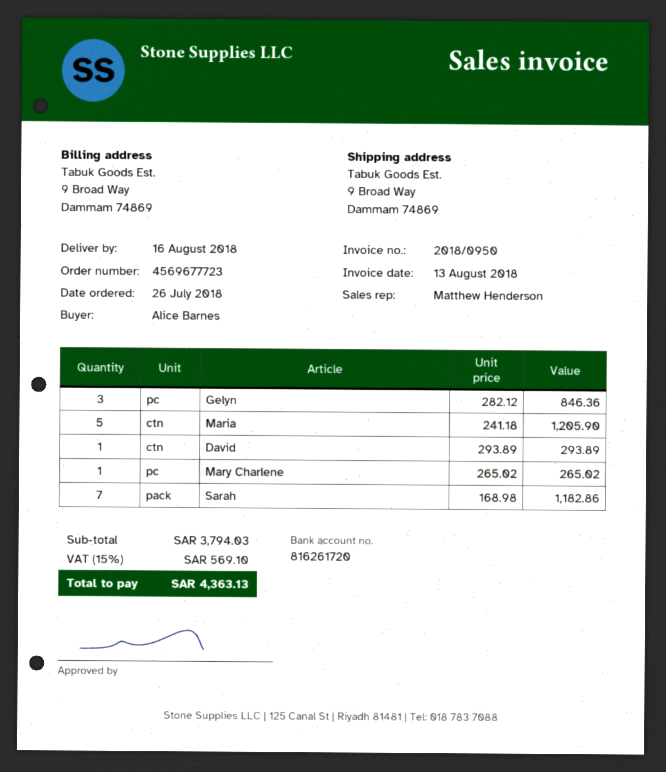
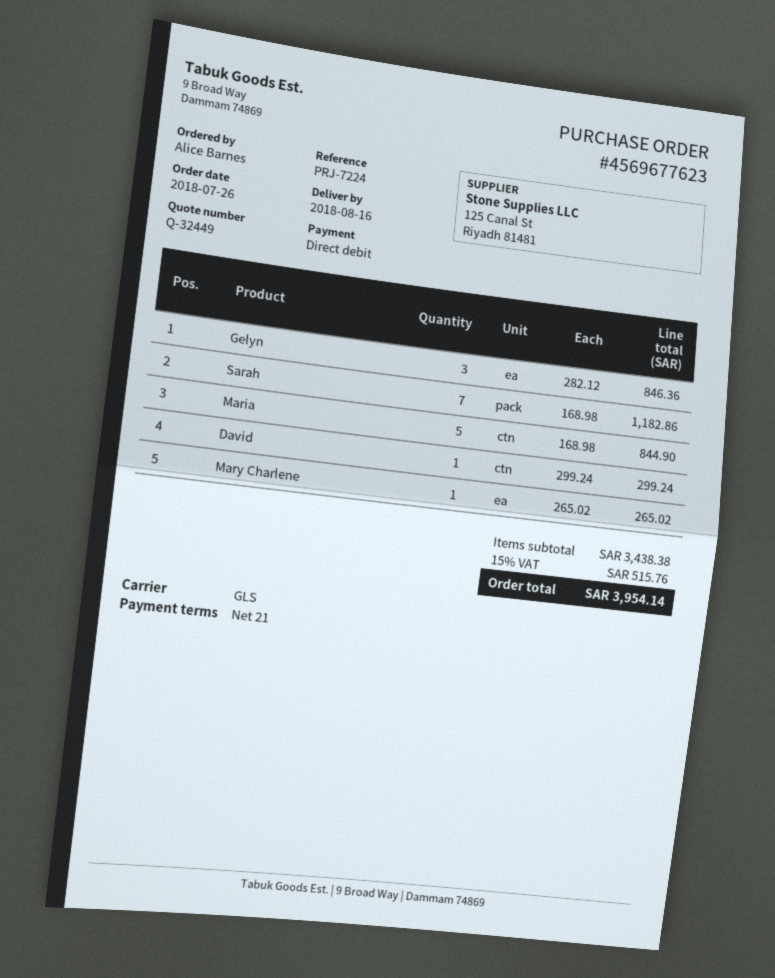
order number: 4569677723 -> 4569677623
Maria: 5 x 241.18 = 1205.90 -> 5 x 168.98 = 844.90
David: 1 x 293.89 = 293.89 -> 1 x 299.24 = 299.24
subtotal: 3794.03 -> 3438.38
tax: 15% = 569.10 -> 15% = 515.76
total: 4363.13 -> 3954.14

